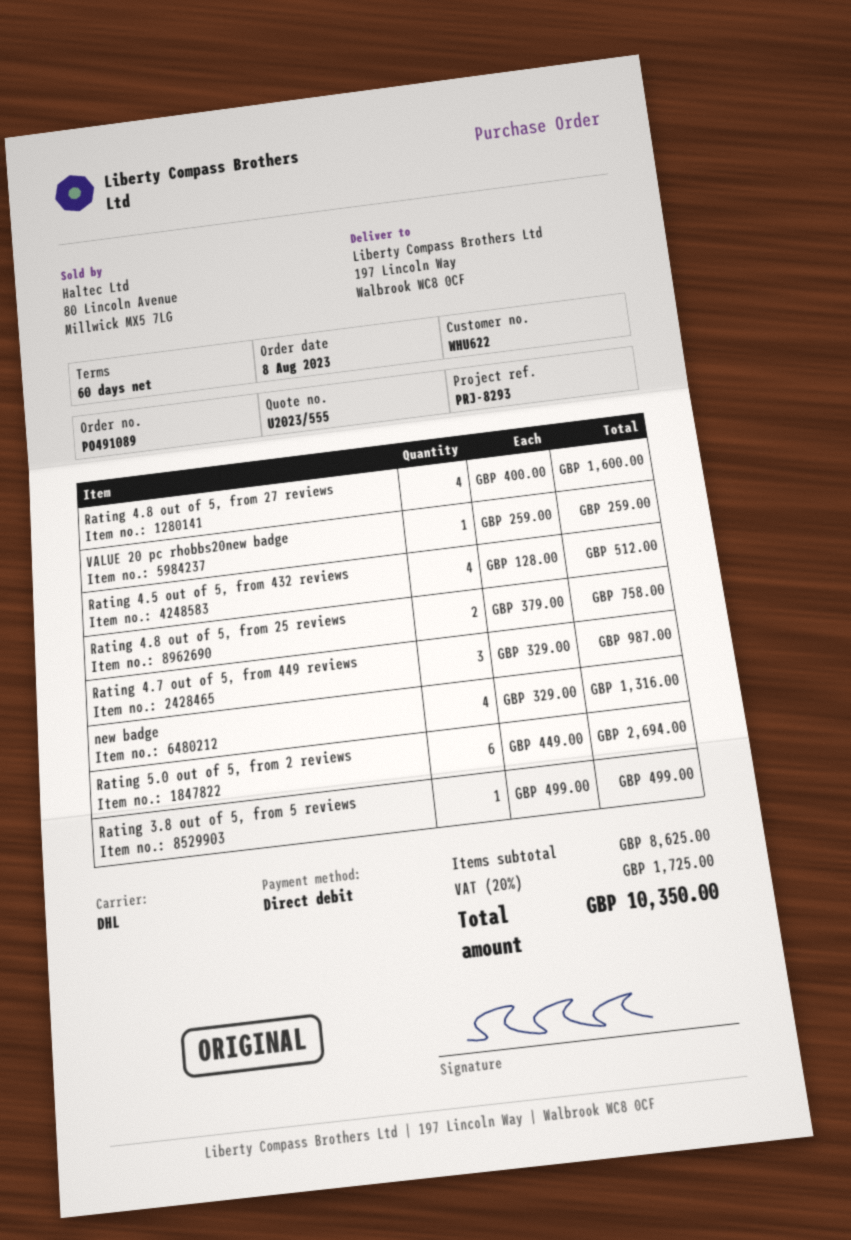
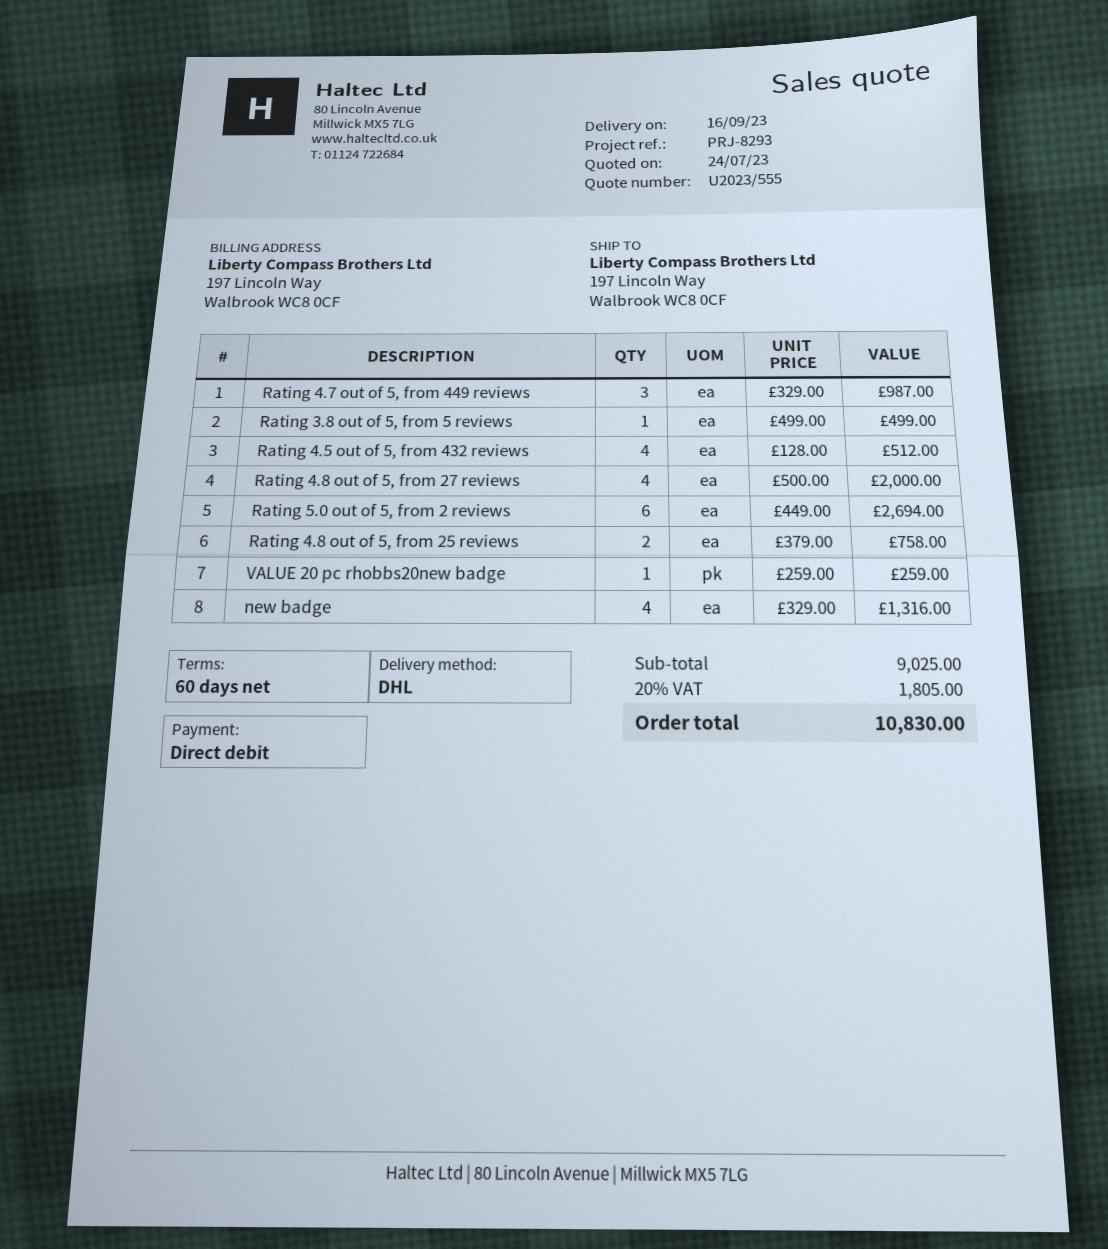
Rating 4.8 out of 5, from 27 reviews: 4 x 400.00 = 1600.00 -> 4 x 500.00 = 2000.00
subtotal: 8625.00 -> 9025.00
tax: 20% = 1725.00 -> 20% = 1805.00
total: 10350.00 -> 10830.00

